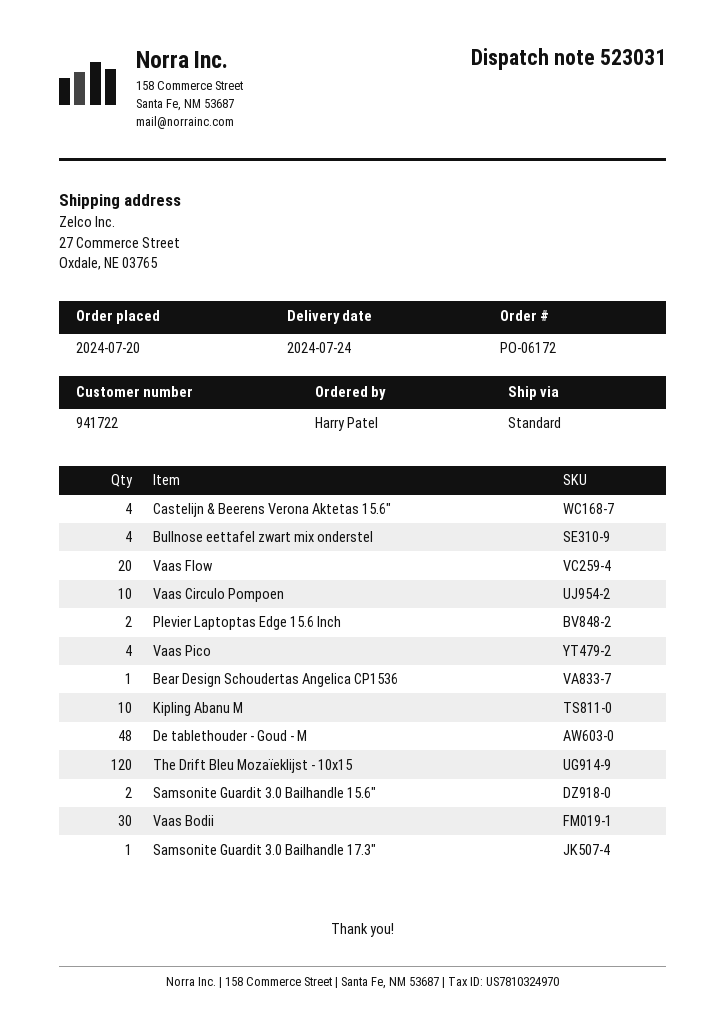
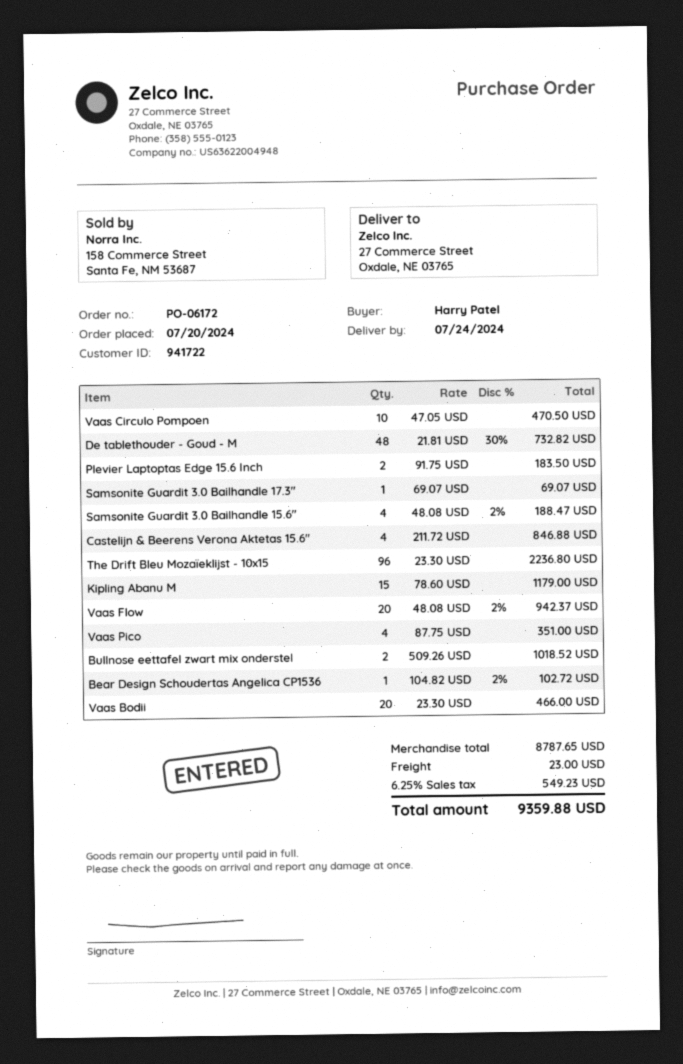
Bullnose eettafel zwart mix onderstel: 4 -> 2
Kipling Abanu M: 10 -> 15
The Drift Bleu Mozaïeklijst - 10x15: 120 -> 96
Samsonite Guardit 3.0 Bailhandle 15.6": 2 -> 4
Vaas Bodii: 30 -> 20

